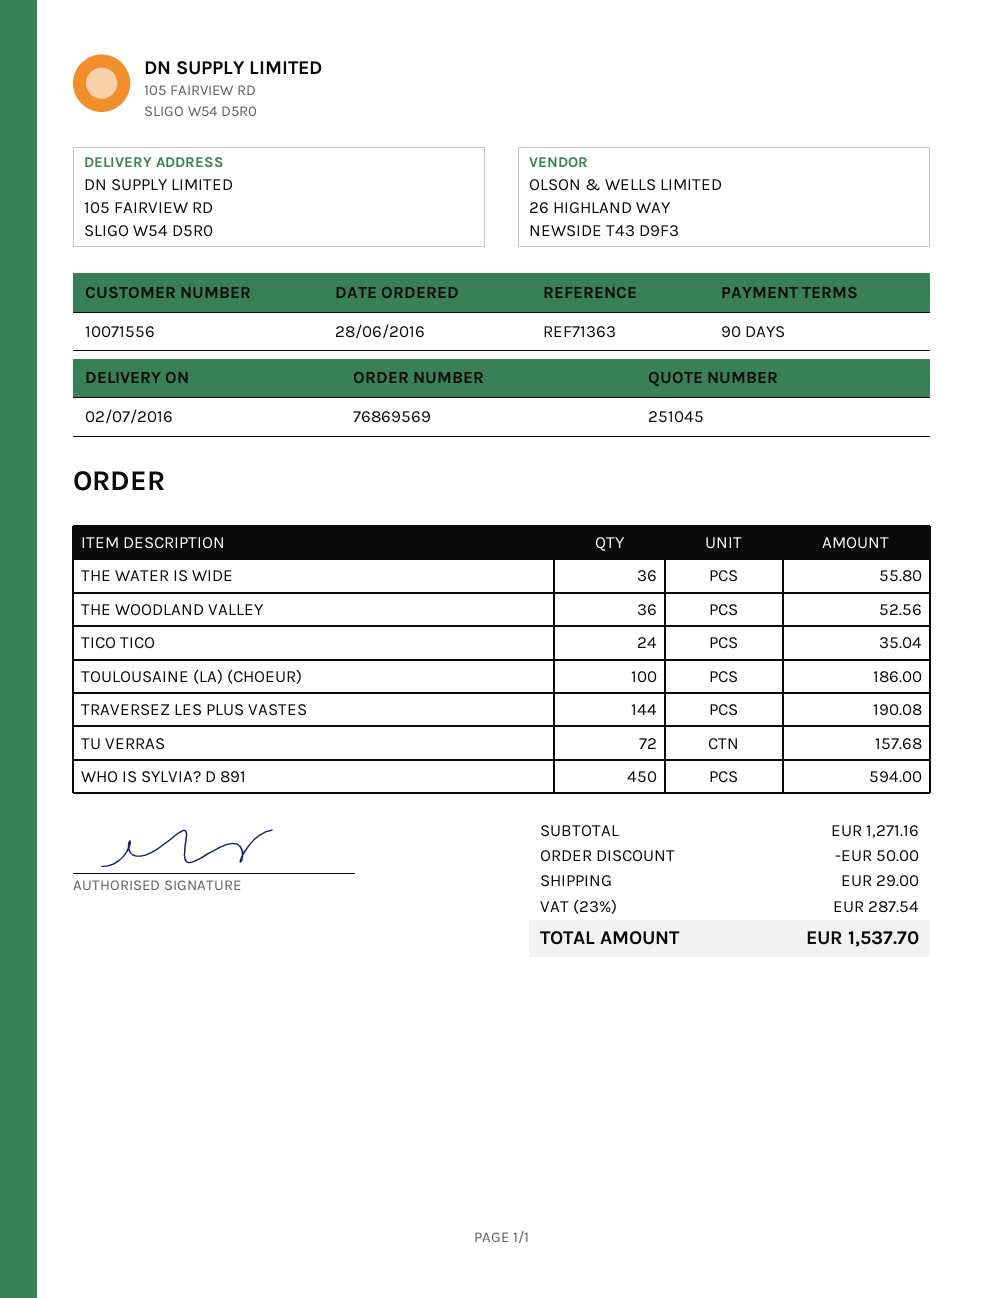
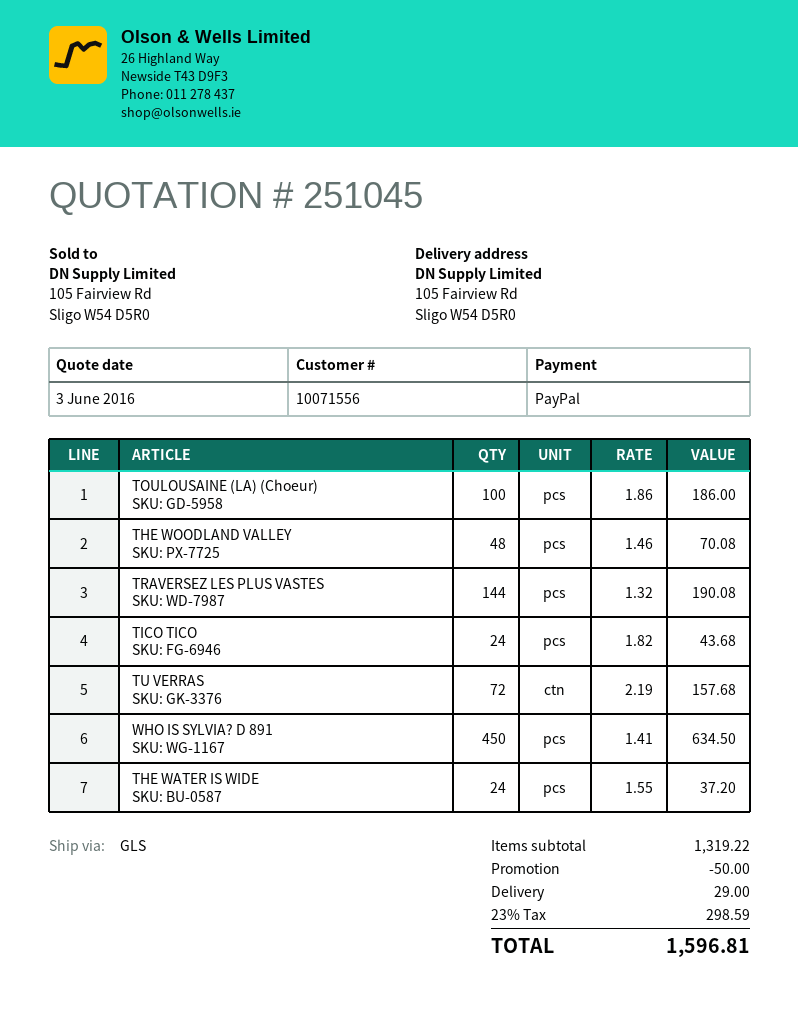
THE WATER IS WIDE: 36 for 55.80 -> 24 for 37.20
THE WOODLAND VALLEY: 36 for 52.56 -> 48 for 70.08
TICO TICO: 24 for 35.04 -> 24 for 43.68
WHO IS SYLVIA? D 891: 450 for 594.00 -> 450 for 634.50
subtotal: 1271.16 -> 1319.22
tax: 23% = 287.54 -> 23% = 298.59
total: 1537.70 -> 1596.81

